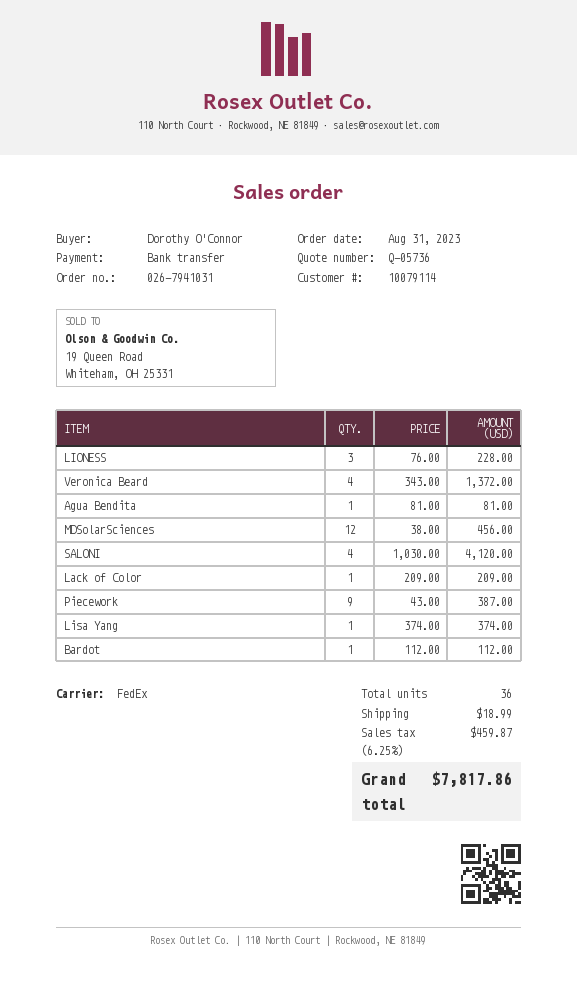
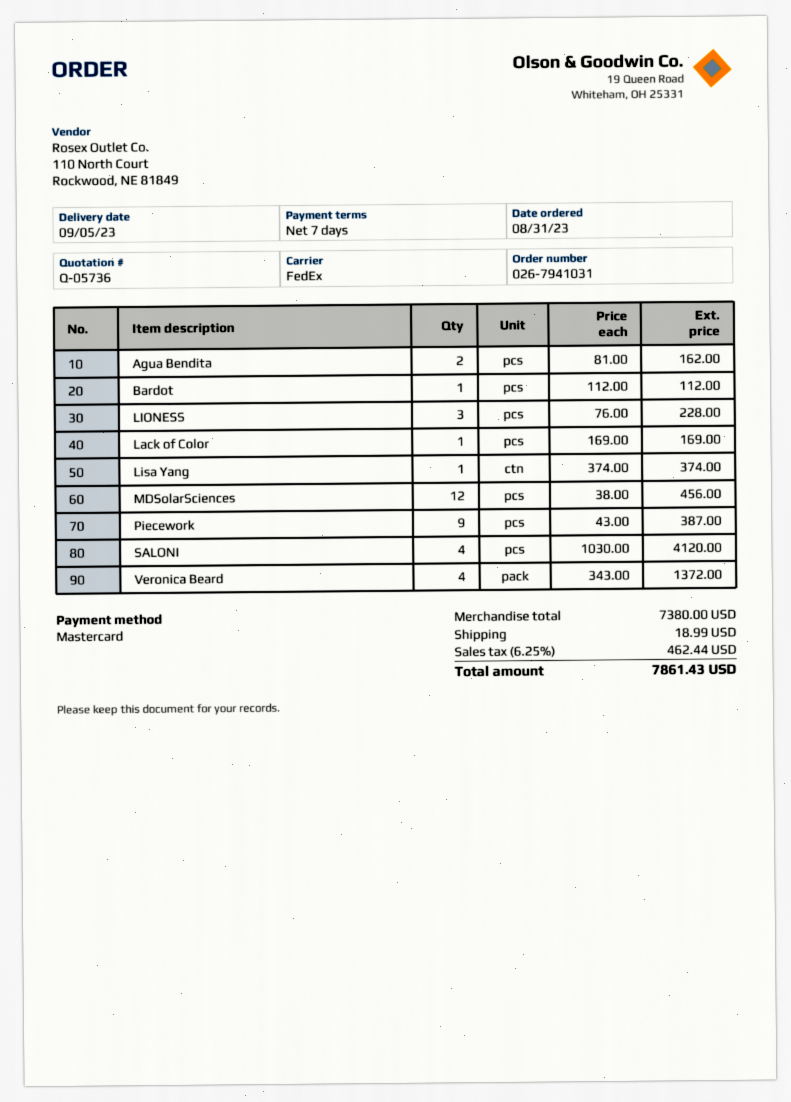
payment method: bank transfer -> Mastercard
Agua Bendita: 1 x 81.00 = 81.00 -> 2 x 81.00 = 162.00
Lack of Color: 1 x 209.00 = 209.00 -> 1 x 169.00 = 169.00
tax: 6.25% = 459.87 -> 6.25% = 462.44
total: 7817.86 -> 7861.43

